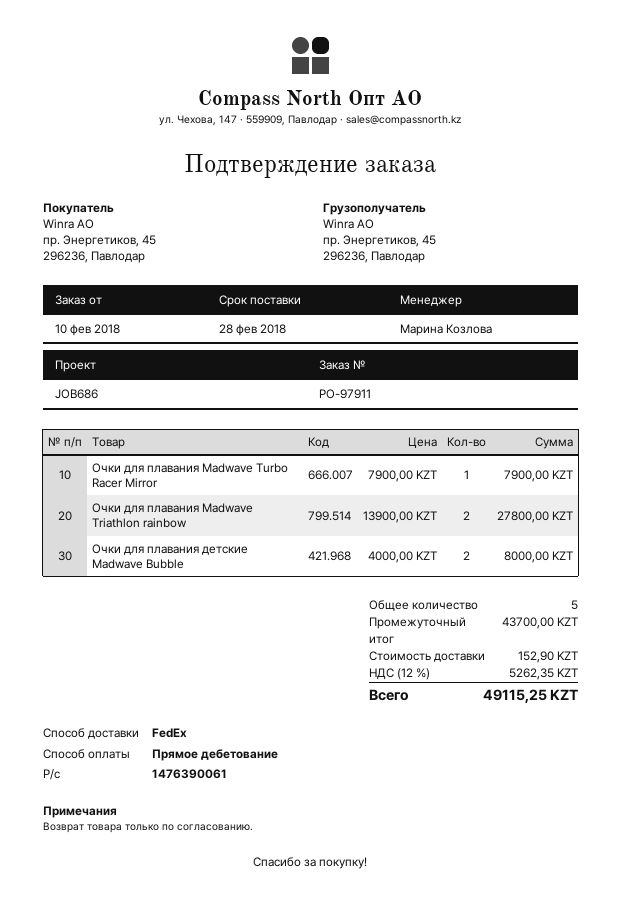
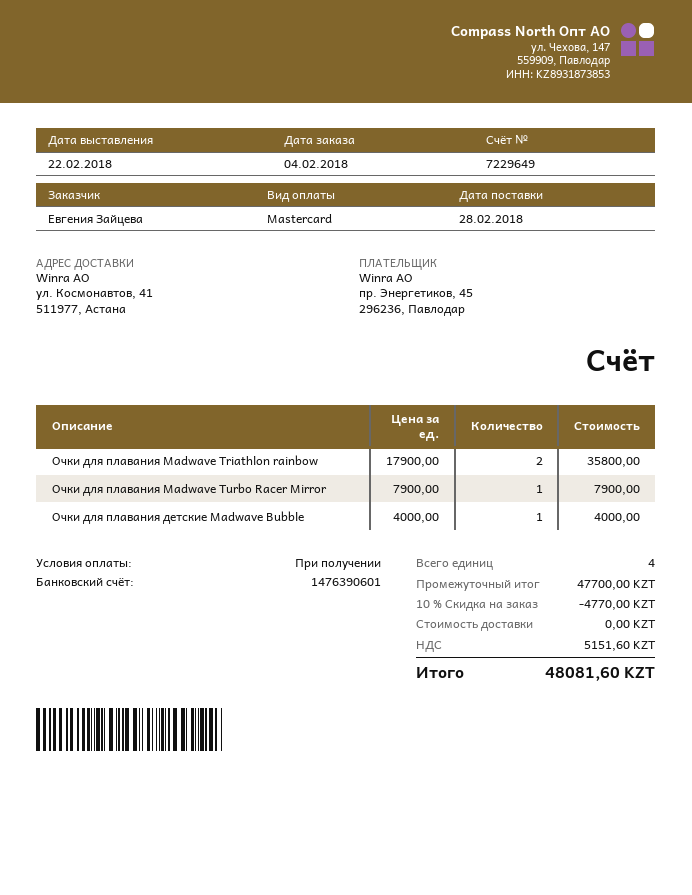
order date: 2018-02-10 -> 2018-02-04
payment method: direct debit -> Mastercard
bank account: 1476390061 -> 1476390601
ship to: пр. Энергетиков, 45, 296236, Павлодар -> ул. Космонавтов, 41, 511977, Астана
Очки для плавания Madwave Triathlon rainbow: 2 x 13900.00 = 27800.00 -> 2 x 17900.00 = 35800.00
Очки для плавания детские Madwave Bubble: 2 x 4000.00 = 8000.00 -> 1 x 4000.00 = 4000.00
total quantity: 5 -> 4
subtotal: 43700.00 -> 47700.00
discount: none -> 10% = 4770.00
shipping: 152.90 -> 0.00
tax: 5262.35 -> 5151.60
total: 49115.25 -> 48081.60

